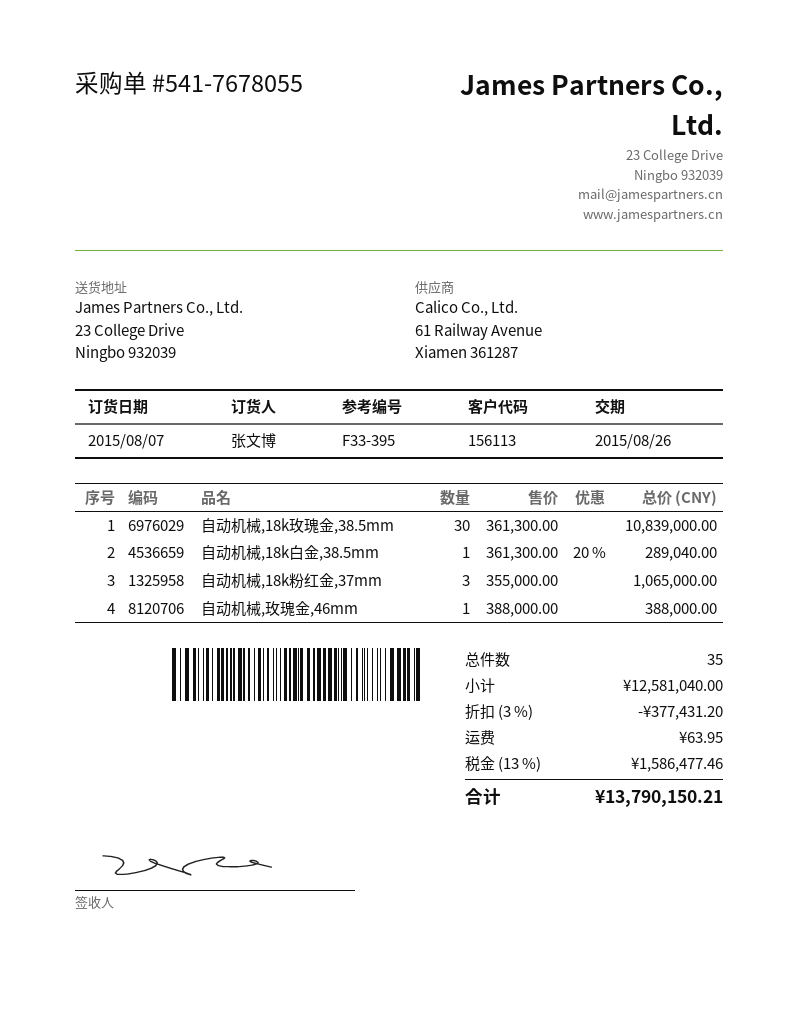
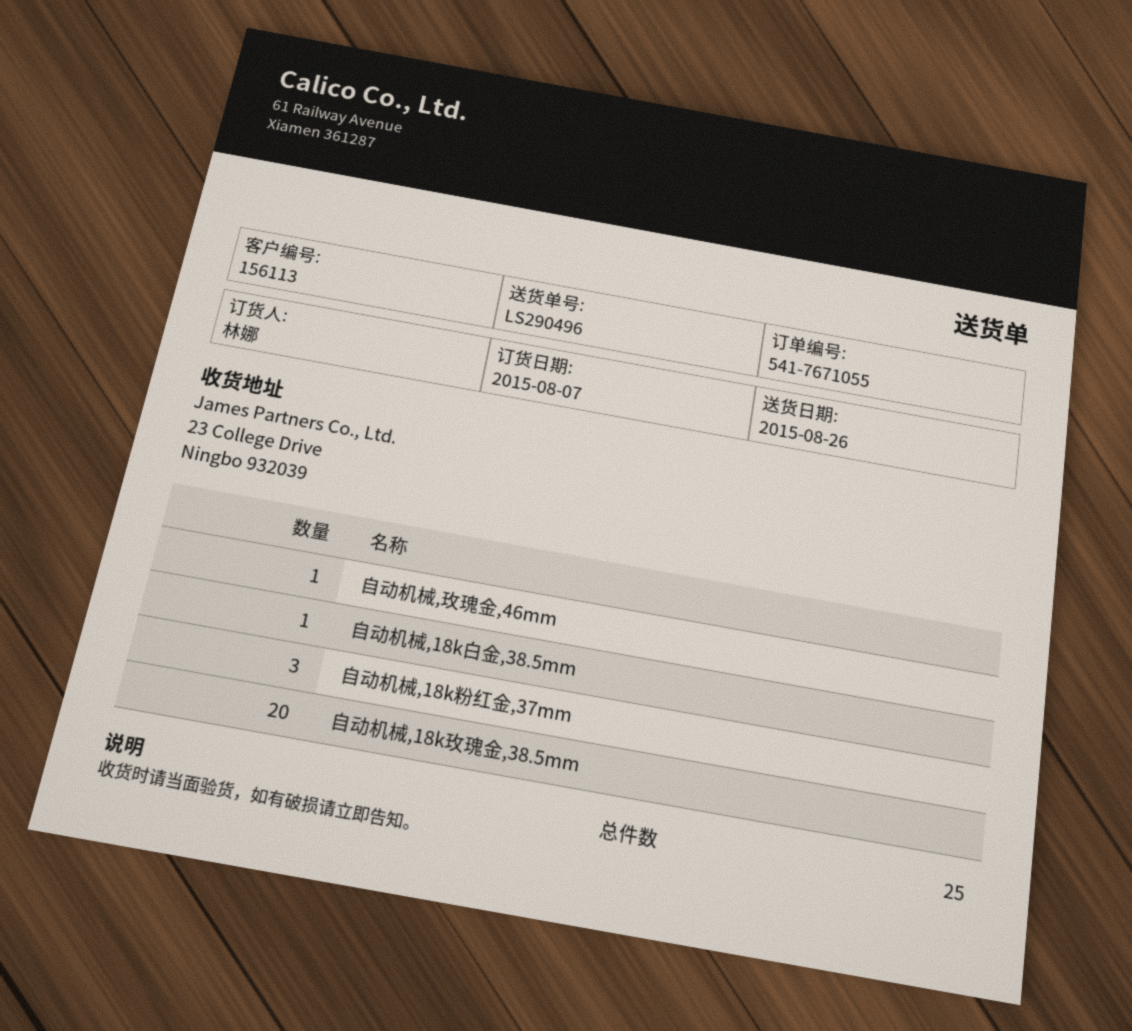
order number: 541-7678055 -> 541-7671055
ordered by: 张文博 -> 林娜
自动机械,18k玫瑰金,38.5mm: 30 -> 20
total quantity: 35 -> 25

